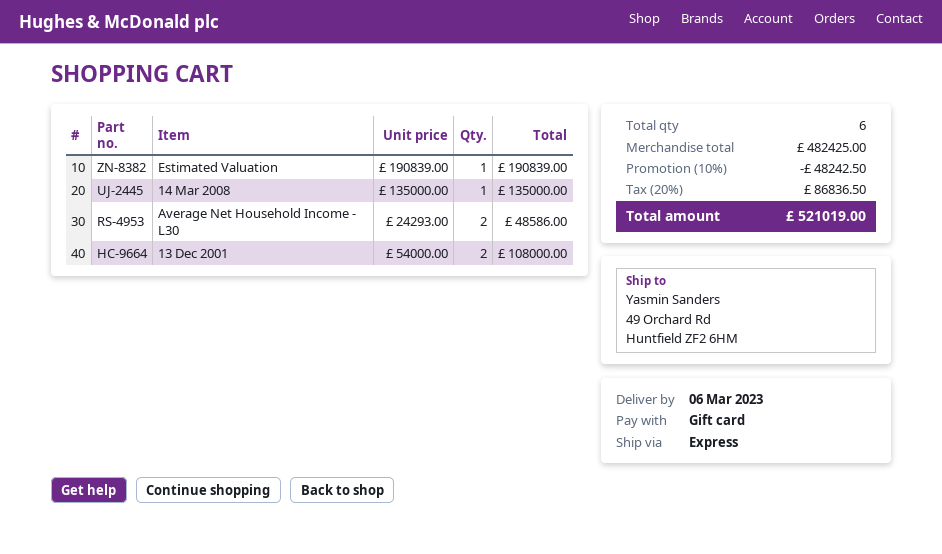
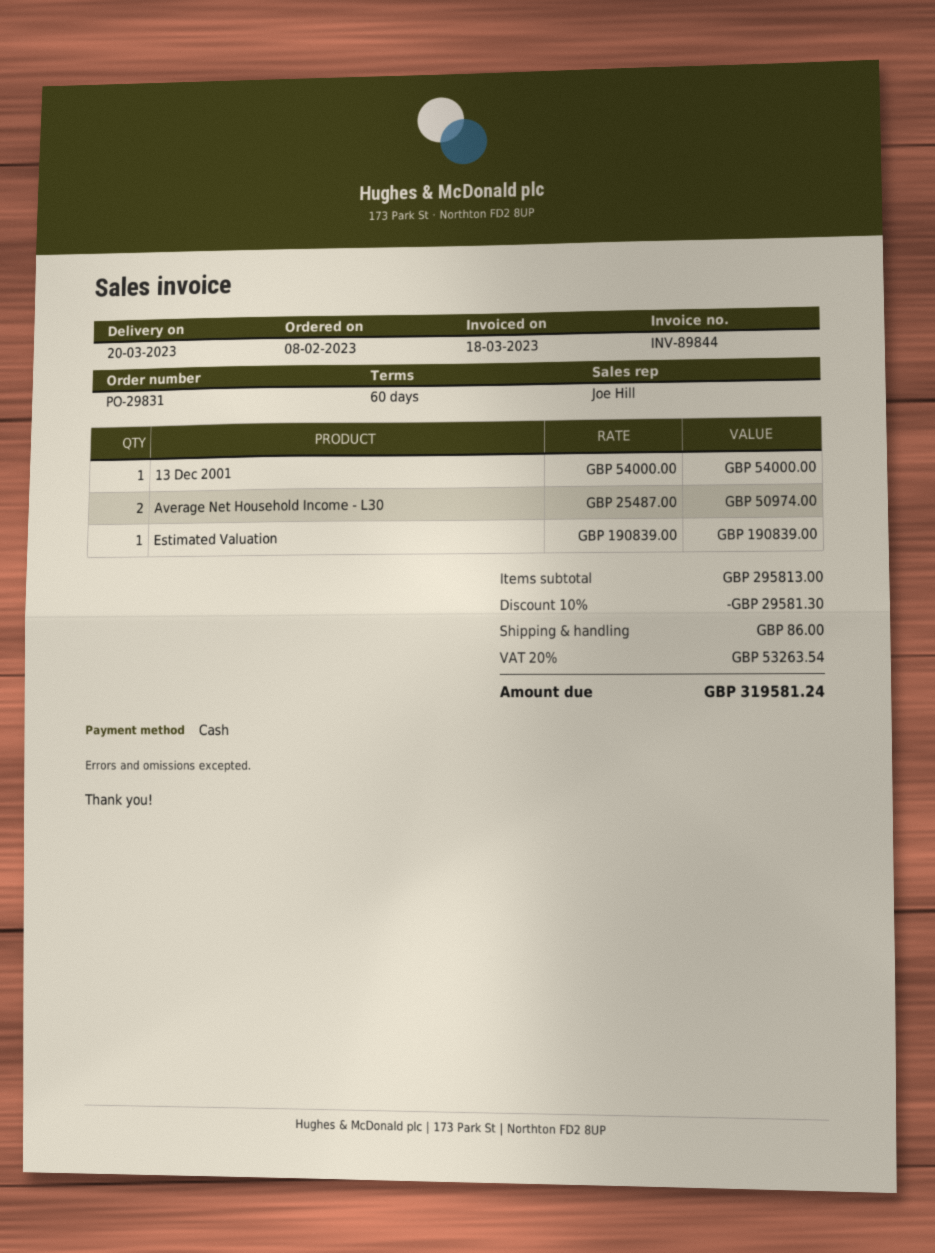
delivery date: 2023-03-06 -> 2023-03-20
payment method: gift card -> cash
14 Mar 2008: 1 x 135000.00 = 135000.00 -> none
Average Net Household Income - L30: 2 x 24293.00 = 48586.00 -> 2 x 25487.00 = 50974.00
13 Dec 2001: 2 x 54000.00 = 108000.00 -> 1 x 54000.00 = 54000.00
subtotal: 482425.00 -> 295813.00
discount: 10% = 48242.50 -> 10% = 29581.30
shipping: none -> 86.00
tax: 20% = 86836.50 -> 20% = 53263.54
total: 521019.00 -> 319581.24

